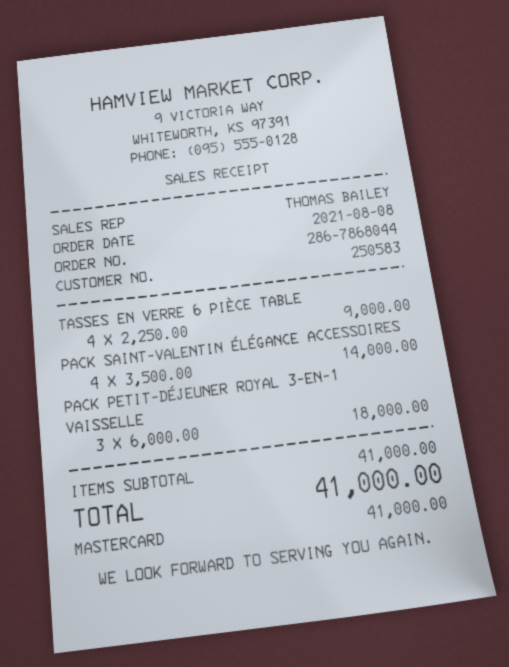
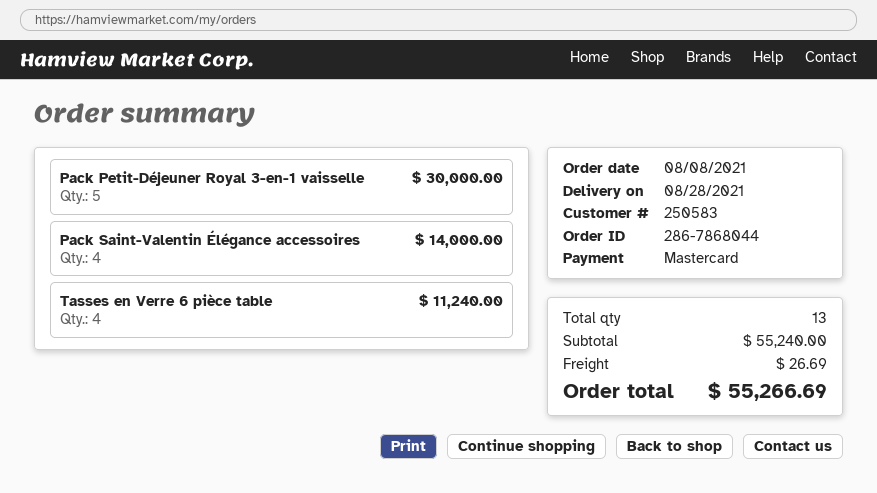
TASSES EN VERRE 6 PIÈCE TABLE: 4 for 9000.00 -> 4 for 11240.00
PACK PETIT-DÉJEUNER ROYAL 3-EN-1 VAISSELLE: 3 for 18000.00 -> 5 for 30000.00
subtotal: 41000.00 -> 55240.00
shipping: none -> 26.69
total: 41000.00 -> 55266.69

